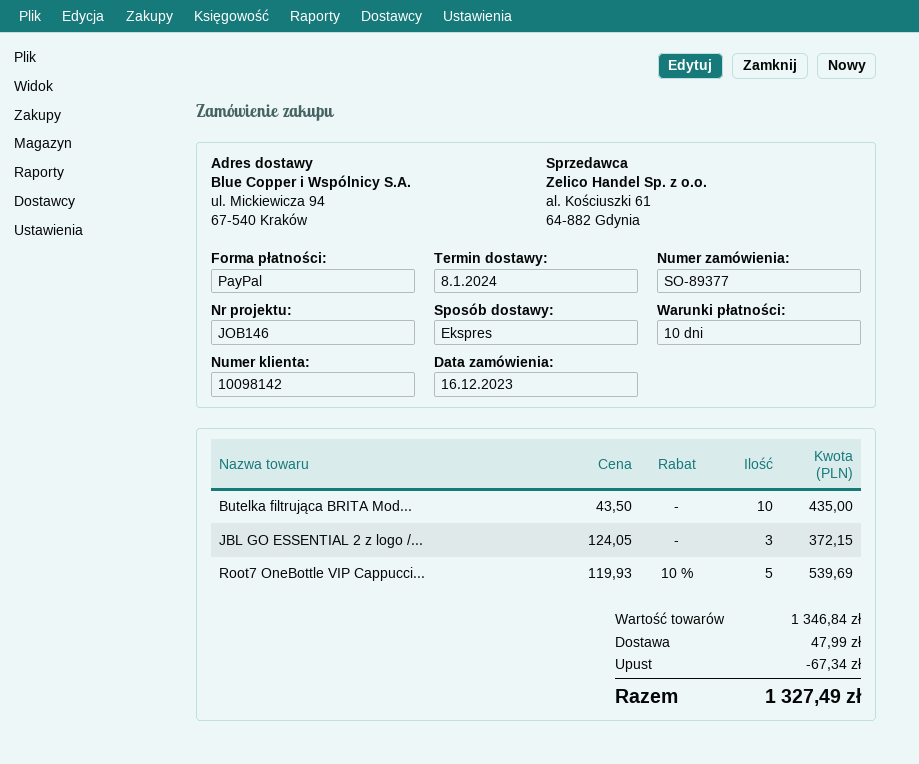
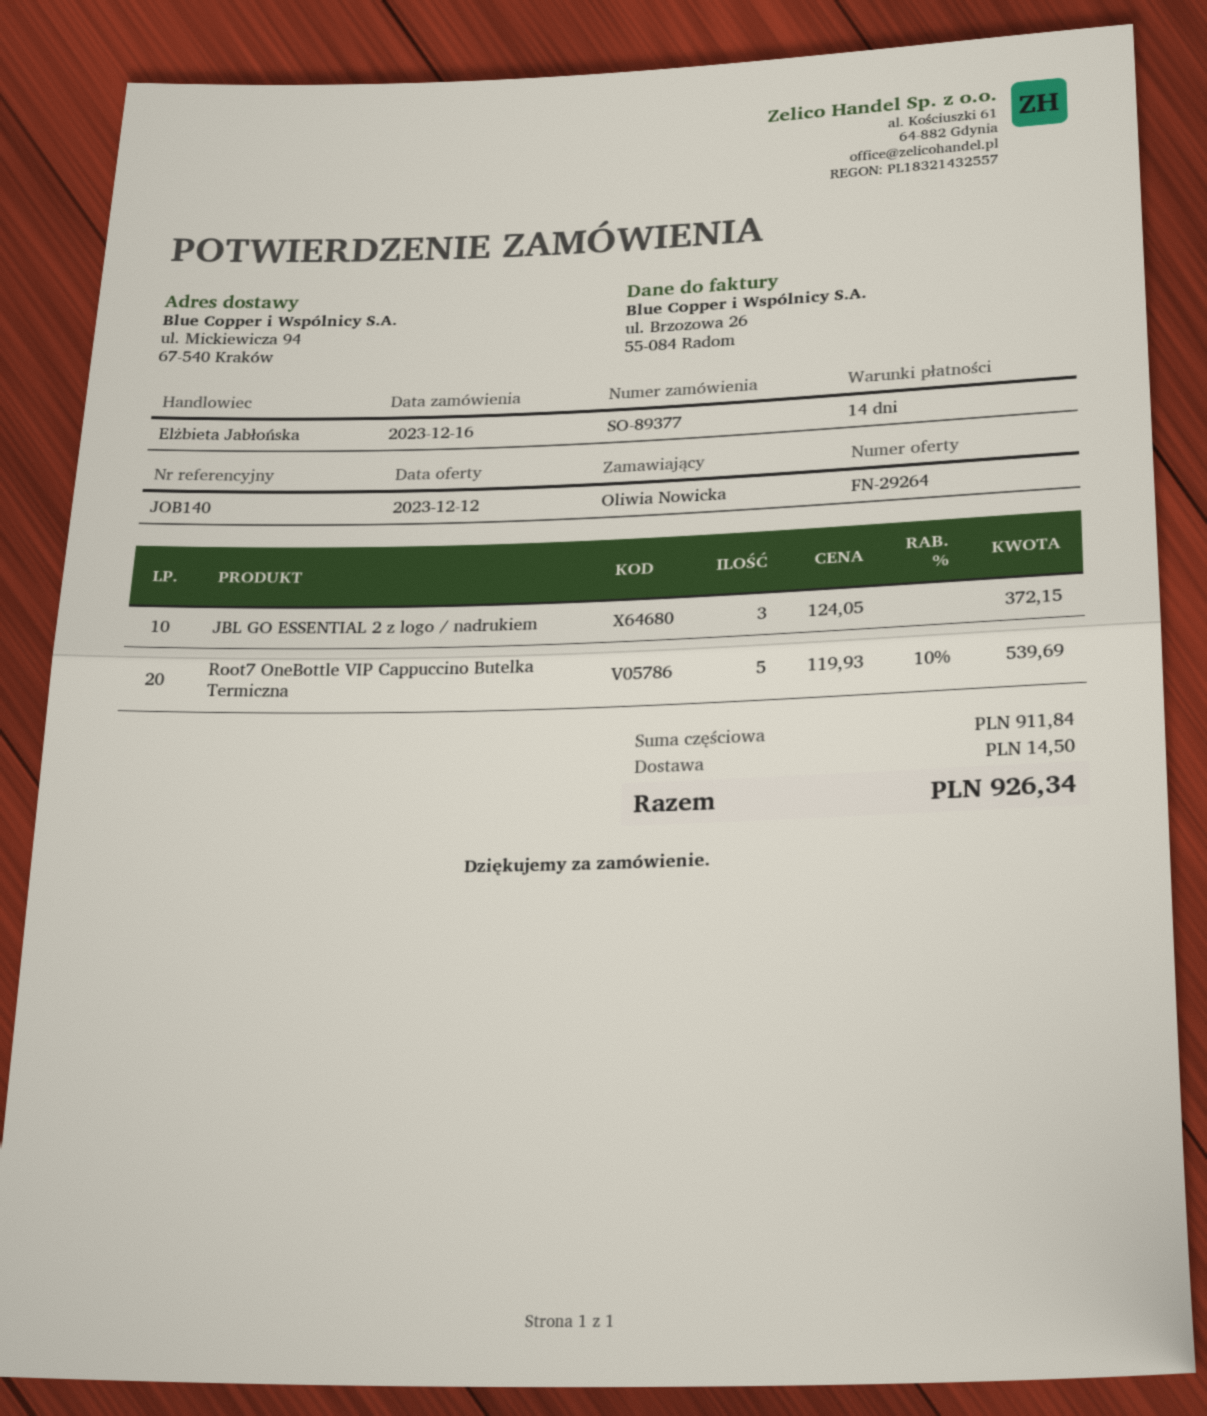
payment terms: 10 days -> 14 days
reference: JOB146 -> JOB140
Butelka filtrująca BRITA Mod...: 10 x 43.50 = 435.00 -> none
subtotal: 1346.84 -> 911.84
discount: 67.34 -> none
shipping: 47.99 -> 14.50
total: 1327.49 -> 926.34

